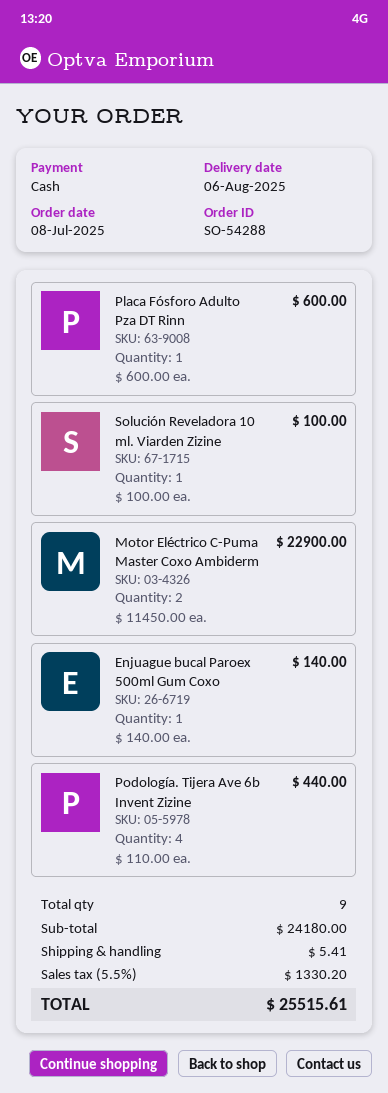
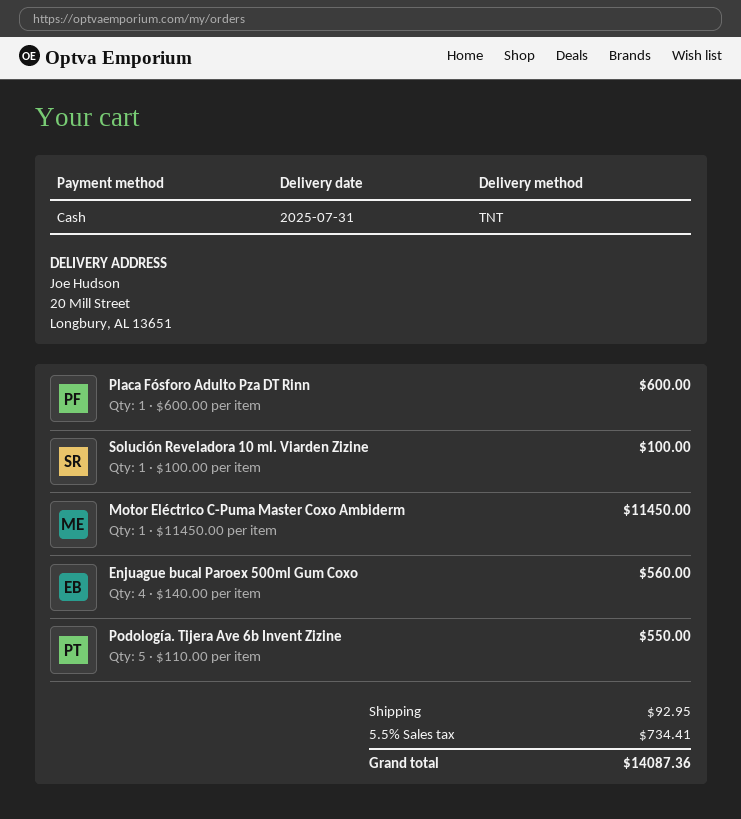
delivery date: 2025-08-06 -> 2025-07-31
Motor Eléctrico C-Puma Master Coxo Ambiderm: 2 x 11450.00 = 22900.00 -> 1 x 11450.00 = 11450.00
Enjuague bucal Paroex 500ml Gum Coxo: 1 x 140.00 = 140.00 -> 4 x 140.00 = 560.00
Podología. Tijera Ave 6b Invent Zizine: 4 x 110.00 = 440.00 -> 5 x 110.00 = 550.00
shipping: 5.41 -> 92.95
tax: 5.5% = 1330.20 -> 5.5% = 734.41
total: 25515.61 -> 14087.36

